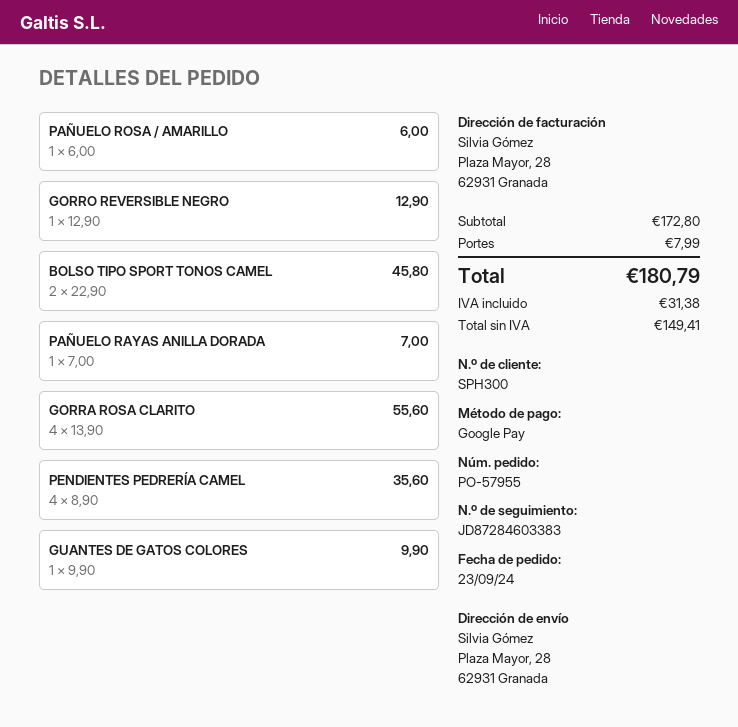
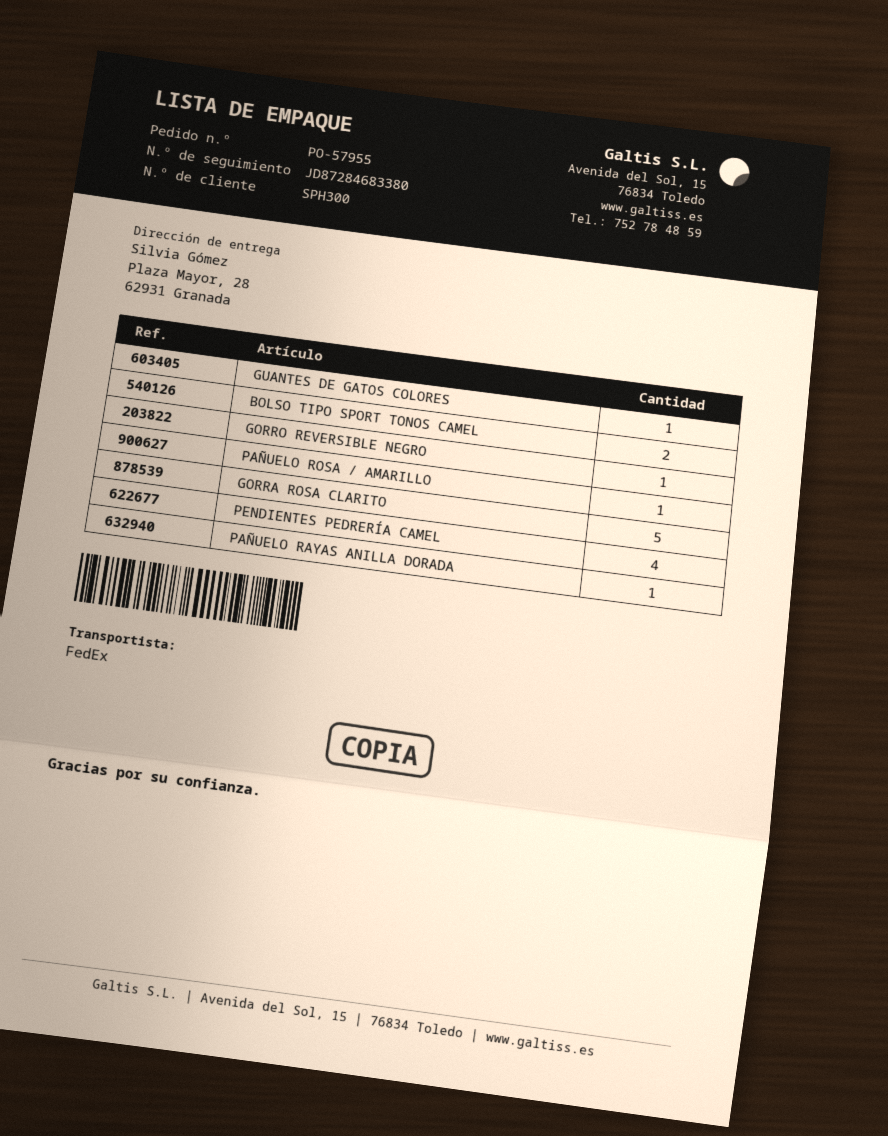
tracking number: JD87284603383 -> JD87284683380
GORRA ROSA CLARITO: 4 -> 5

